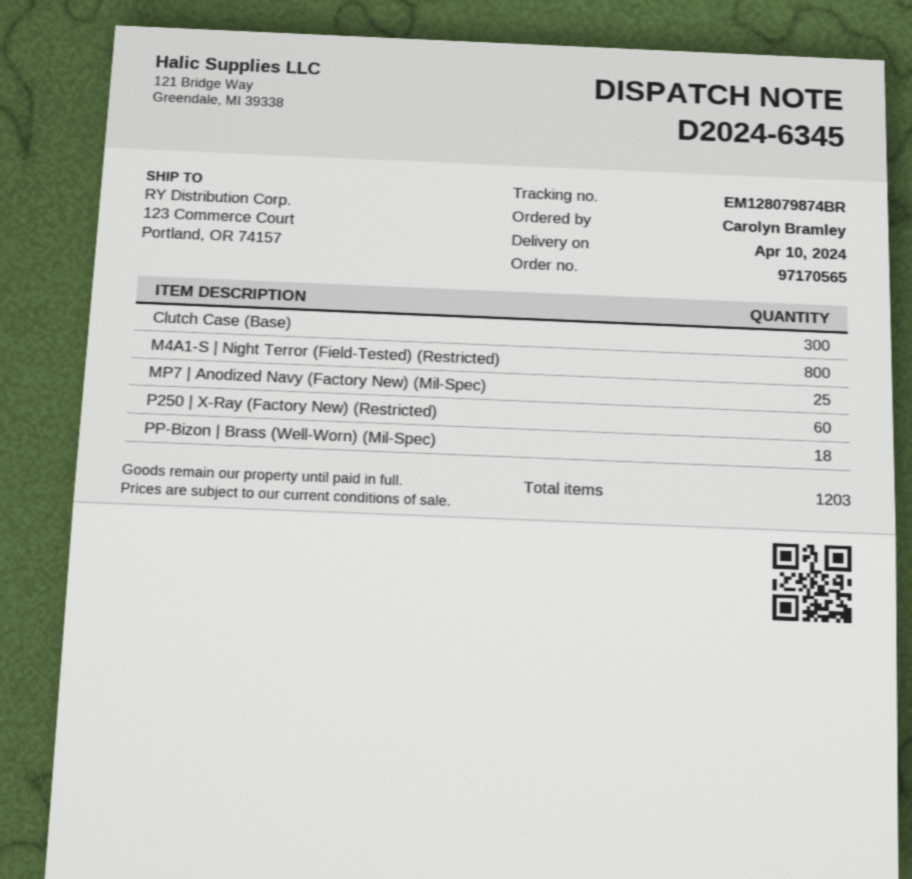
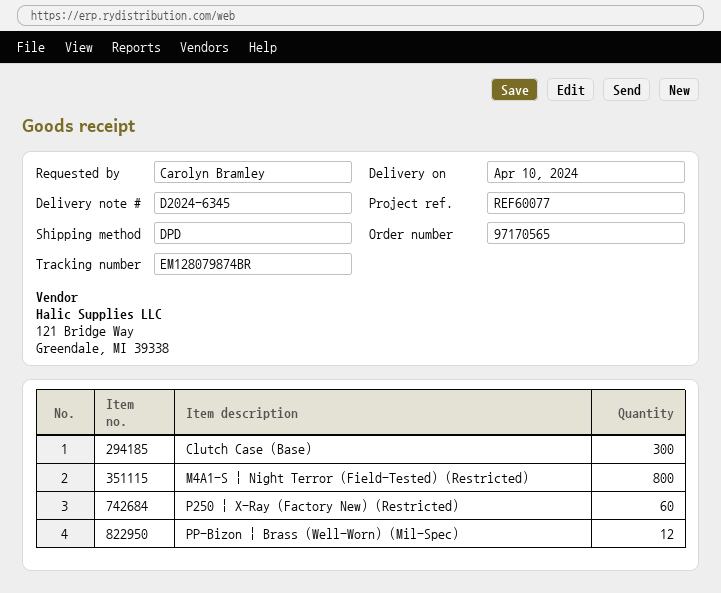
MP7 | Anodized Navy (Factory New) (Mil-Spec): 25 -> none
PP-Bizon | Brass (Well-Worn) (Mil-Spec): 18 -> 12

